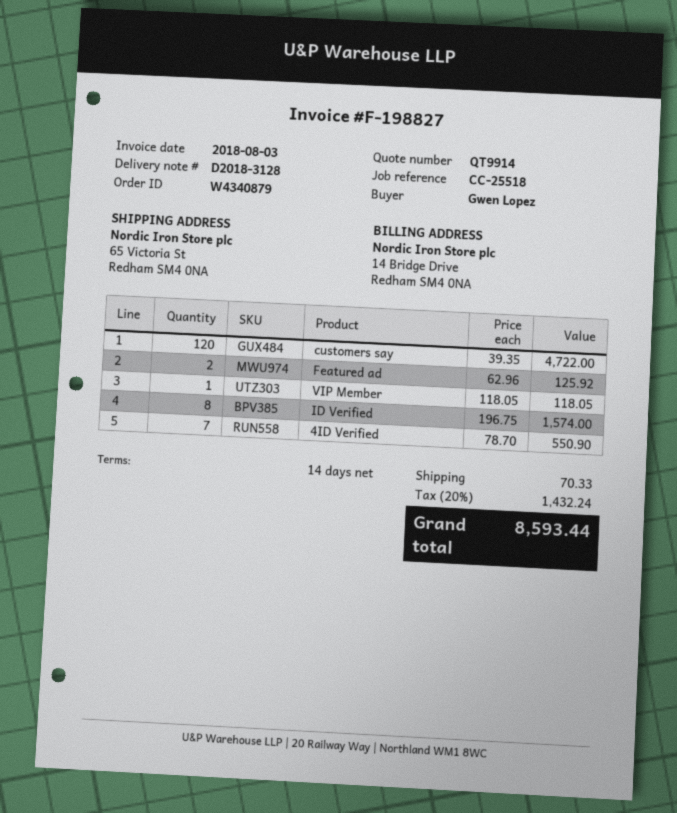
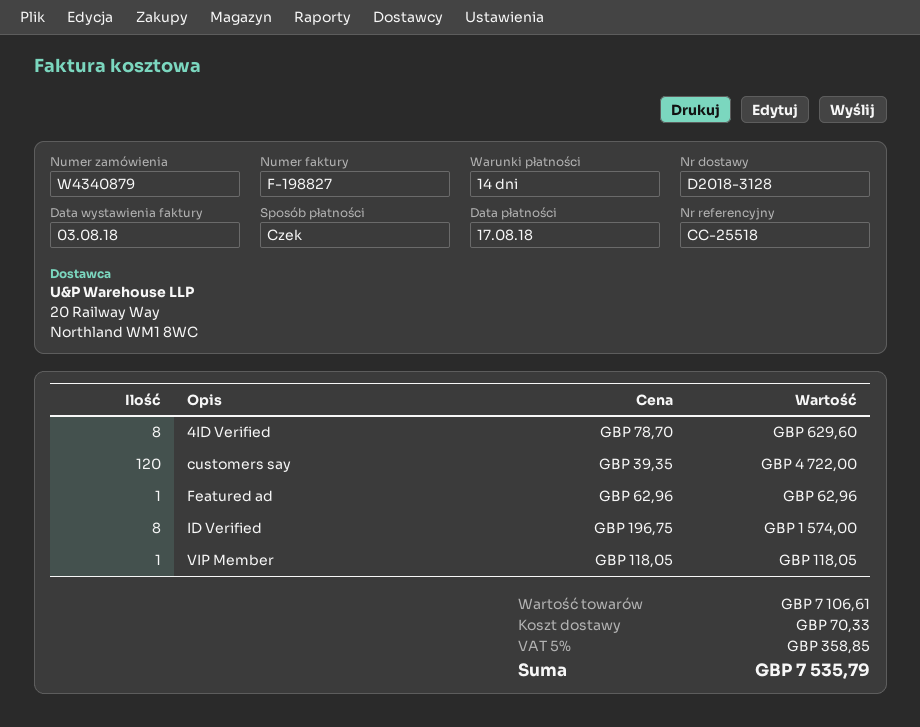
Featured ad: 2 x 62.96 = 125.92 -> 1 x 62.96 = 62.96
4ID Verified: 7 x 78.70 = 550.90 -> 8 x 78.70 = 629.60
tax: 20% = 1432.24 -> 5% = 358.85
total: 8593.44 -> 7535.79

